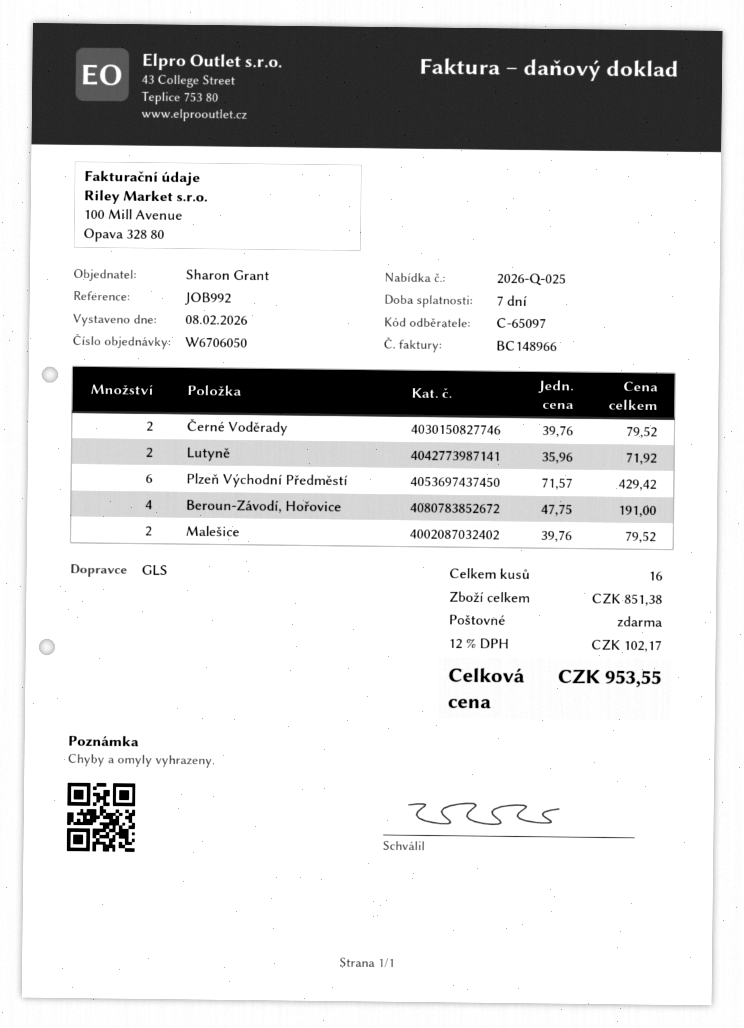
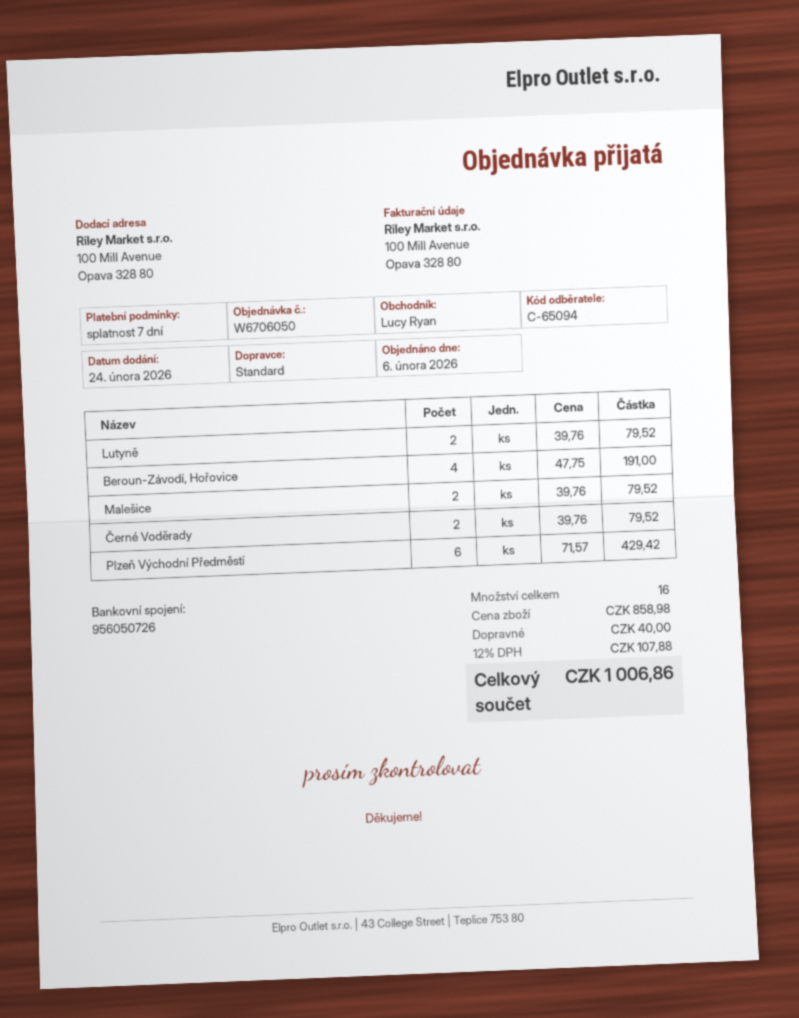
customer number: C-65097 -> C-65094
shipping method: GLS -> standard
Lutyně: 2 x 35.96 = 71.92 -> 2 x 39.76 = 79.52
subtotal: 851.38 -> 858.98
shipping: 0.00 -> 40.00
tax: 12% = 102.17 -> 12% = 107.88
total: 953.55 -> 1006.86

